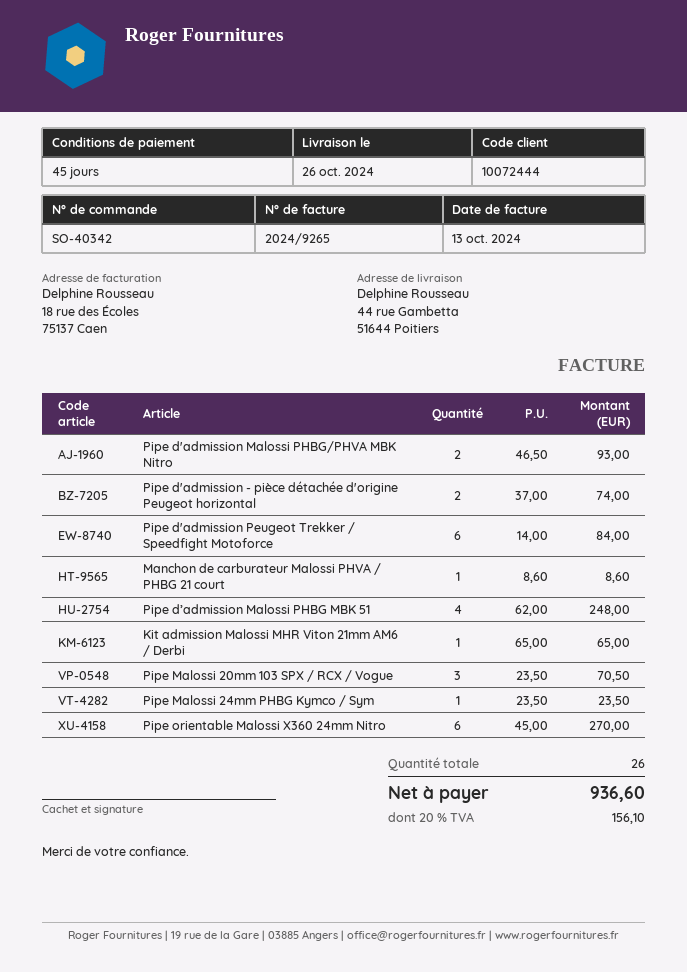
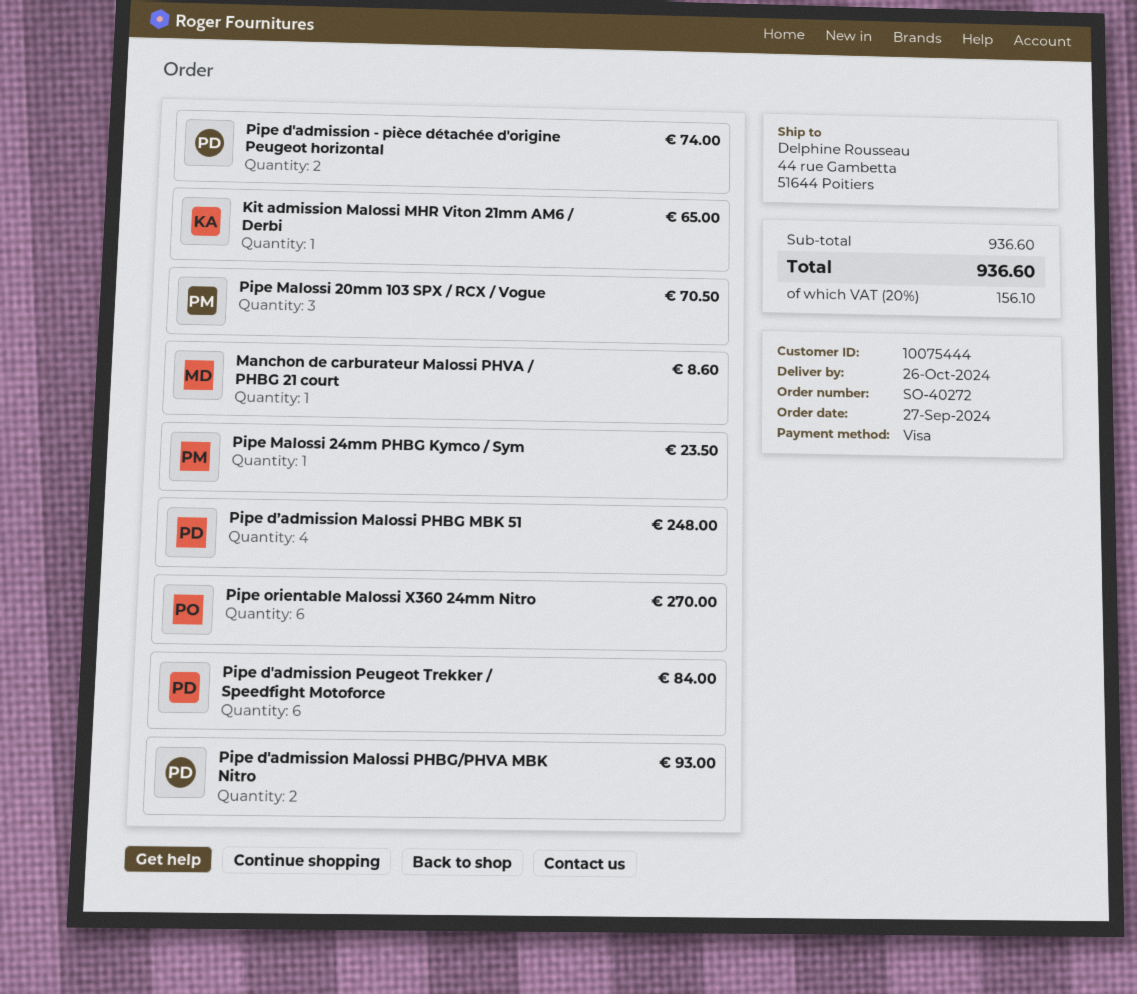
order number: SO-40342 -> SO-40272
customer number: 10072444 -> 10075444

